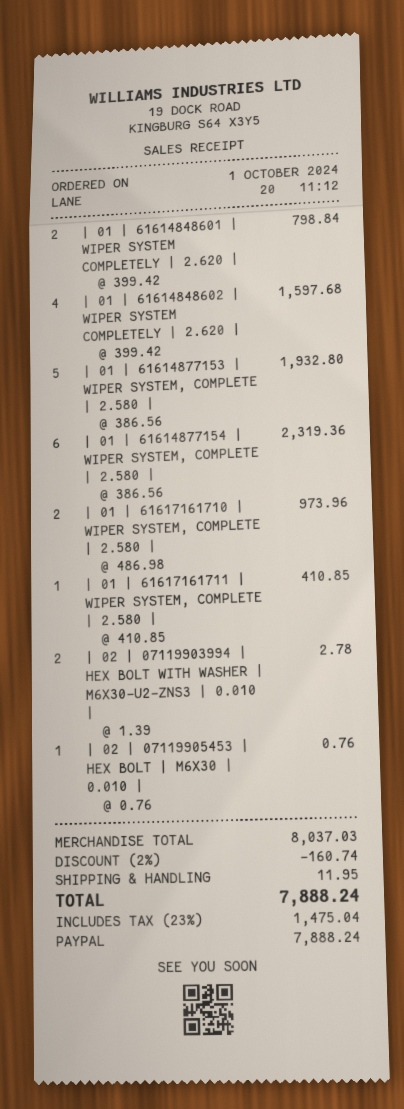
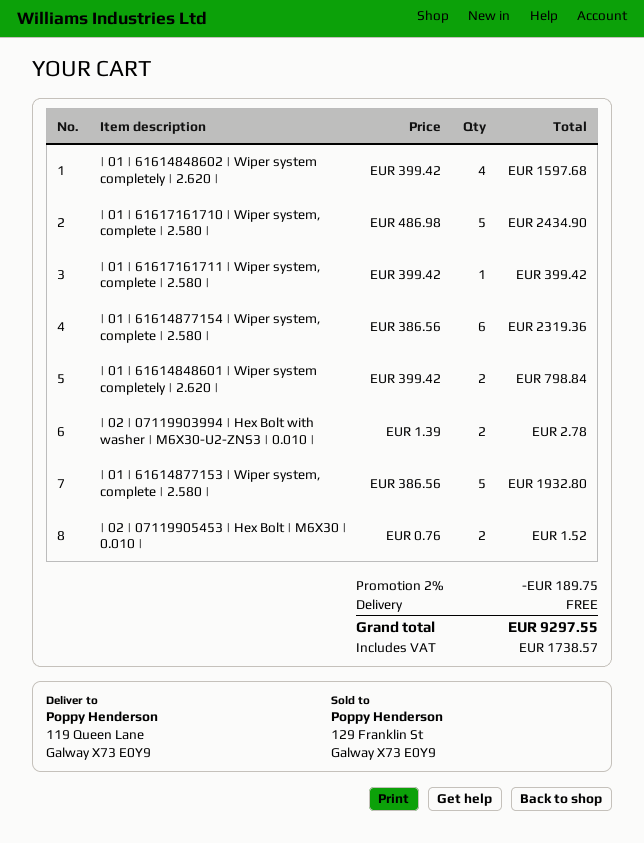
| 01 | 61617161710 | WIPER SYSTEM, COMPLETE | 2.580 |: 2 x 486.98 = 973.96 -> 5 x 486.98 = 2434.90
| 01 | 61617161711 | WIPER SYSTEM, COMPLETE | 2.580 |: 1 x 410.85 = 410.85 -> 1 x 399.42 = 399.42
| 02 | 07119905453 | HEX BOLT | M6X30 | 0.010 |: 1 x 0.76 = 0.76 -> 2 x 0.76 = 1.52
discount: 2% = 160.74 -> 2% = 189.75
shipping: 11.95 -> 0.00
tax: 1475.04 -> 1738.57
total: 7888.24 -> 9297.55

